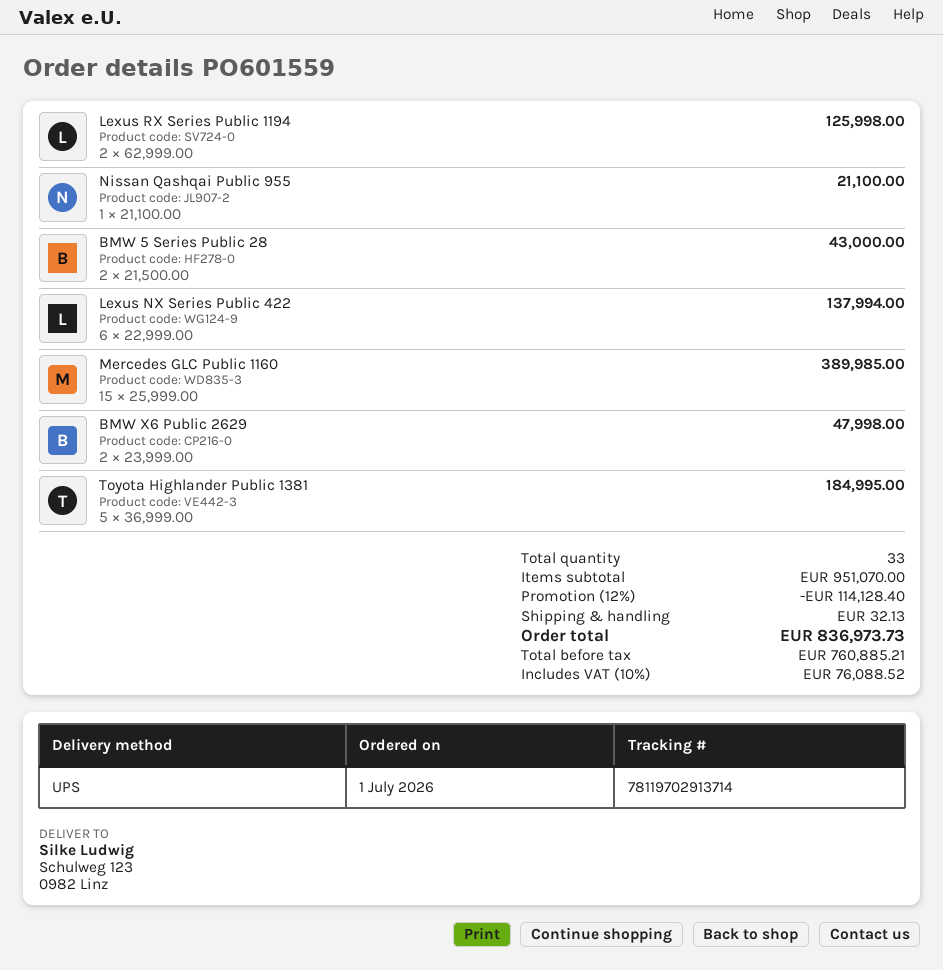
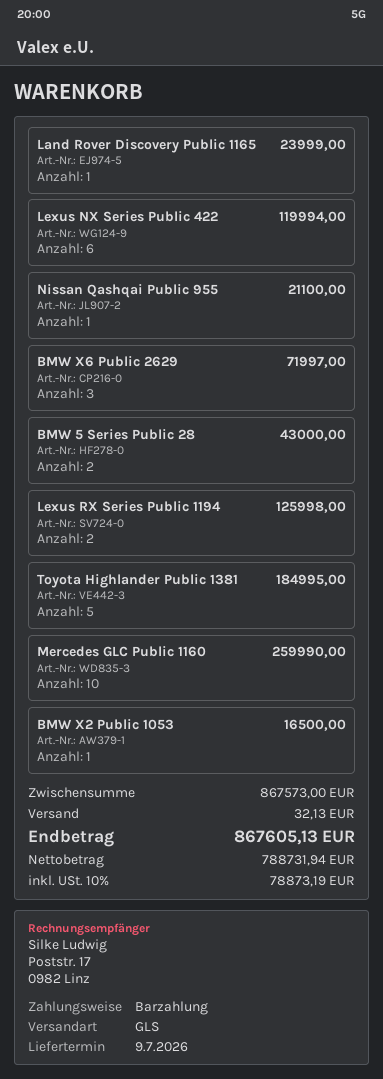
shipping method: UPS -> GLS
Lexus NX Series Public 422: 6 for 137994.00 -> 6 for 119994.00
Mercedes GLC Public 1160: 15 for 389985.00 -> 10 for 259990.00
BMW X6 Public 2629: 2 for 47998.00 -> 3 for 71997.00
Land Rover Discovery Public 1165: none -> 1 for 23999.00
BMW X2 Public 1053: none -> 1 for 16500.00
subtotal: 951070.00 -> 867573.00
discount: 12% = 114128.40 -> none
net: 760885.21 -> 788731.94
tax: 10% = 76088.52 -> 10% = 78873.19
total: 836973.73 -> 867605.13

